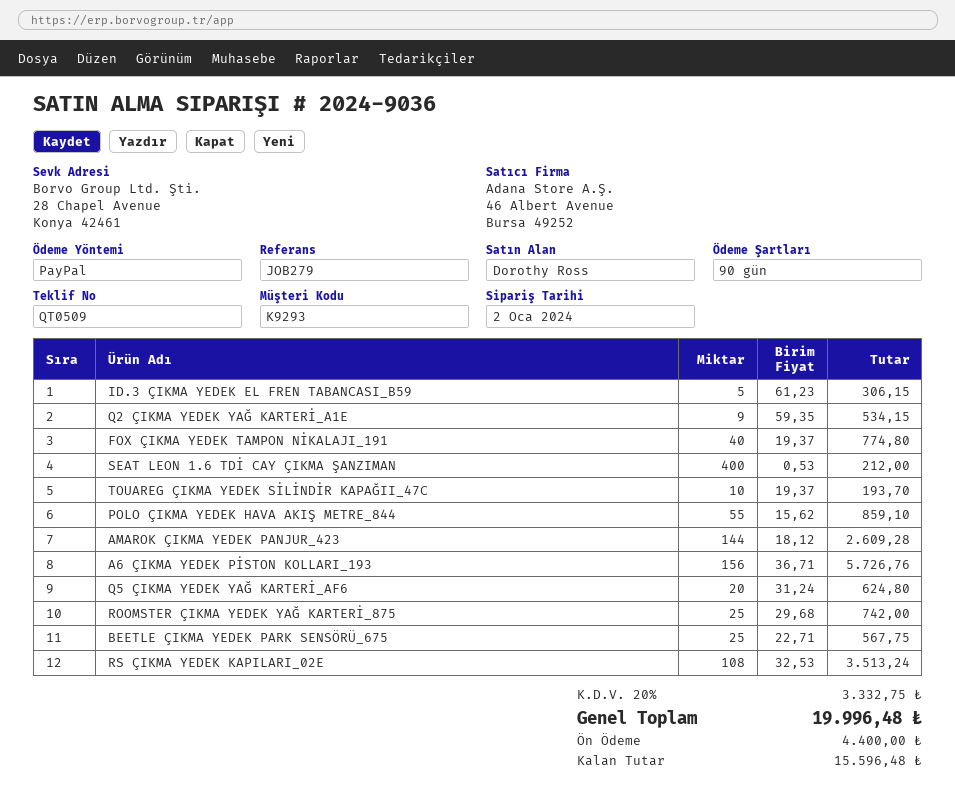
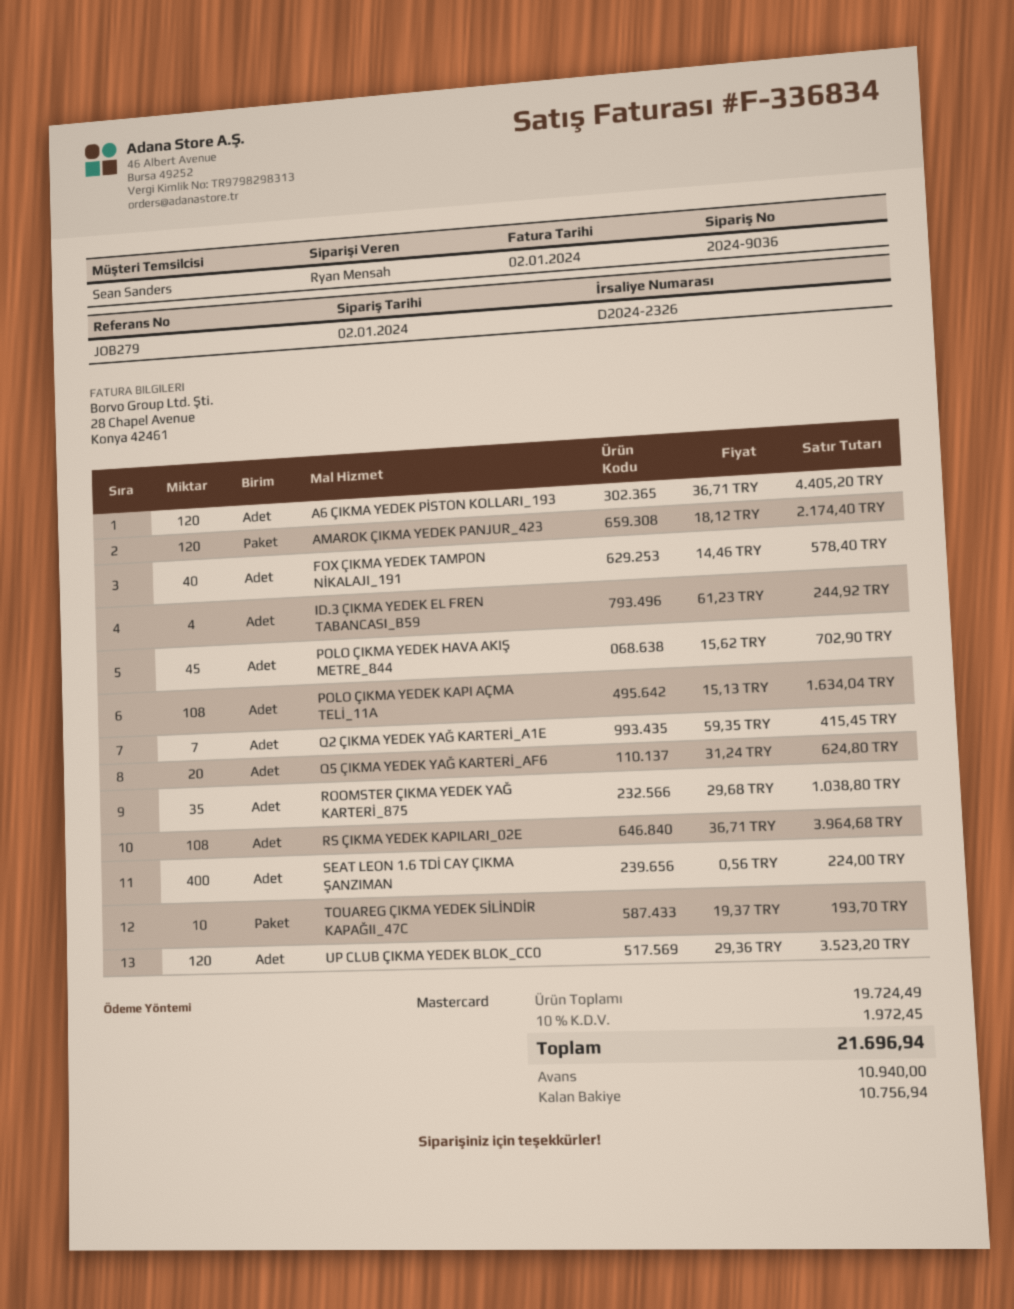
ordered by: Dorothy Ross -> Ryan Mensah
payment method: PayPal -> Mastercard
ID.3 ÇIKMA YEDEK EL FREN TABANCASI_B59: 5 x 61.23 = 306.15 -> 4 x 61.23 = 244.92
Q2 ÇIKMA YEDEK YAĞ KARTERİ_A1E: 9 x 59.35 = 534.15 -> 7 x 59.35 = 415.45
FOX ÇIKMA YEDEK TAMPON NİKALAJI_191: 40 x 19.37 = 774.80 -> 40 x 14.46 = 578.40
SEAT LEON 1.6 TDİ CAY ÇIKMA ŞANZIMAN: 400 x 0.53 = 212.00 -> 400 x 0.56 = 224.00
POLO ÇIKMA YEDEK HAVA AKIŞ METRE_844: 55 x 15.62 = 859.10 -> 45 x 15.62 = 702.90
AMAROK ÇIKMA YEDEK PANJUR_423: 144 x 18.12 = 2609.28 -> 120 x 18.12 = 2174.40
A6 ÇIKMA YEDEK PİSTON KOLLARI_193: 156 x 36.71 = 5726.76 -> 120 x 36.71 = 4405.20
ROOMSTER ÇIKMA YEDEK YAĞ KARTERİ_875: 25 x 29.68 = 742.00 -> 35 x 29.68 = 1038.80
BEETLE ÇIKMA YEDEK PARK SENSÖRÜ_675: 25 x 22.71 = 567.75 -> none
RS ÇIKMA YEDEK KAPILARI_02E: 108 x 32.53 = 3513.24 -> 108 x 36.71 = 3964.68
POLO ÇIKMA YEDEK KAPI AÇMA TELİ_11A: none -> 108 x 15.13 = 1634.04
UP CLUB ÇIKMA YEDEK BLOK_CC0: none -> 120 x 29.36 = 3523.20
tax: 20% = 3332.75 -> 10% = 1972.45
total: 19996.48 -> 21696.94
deposit: 4400.00 -> 10940.00
balance: 15596.48 -> 10756.94

